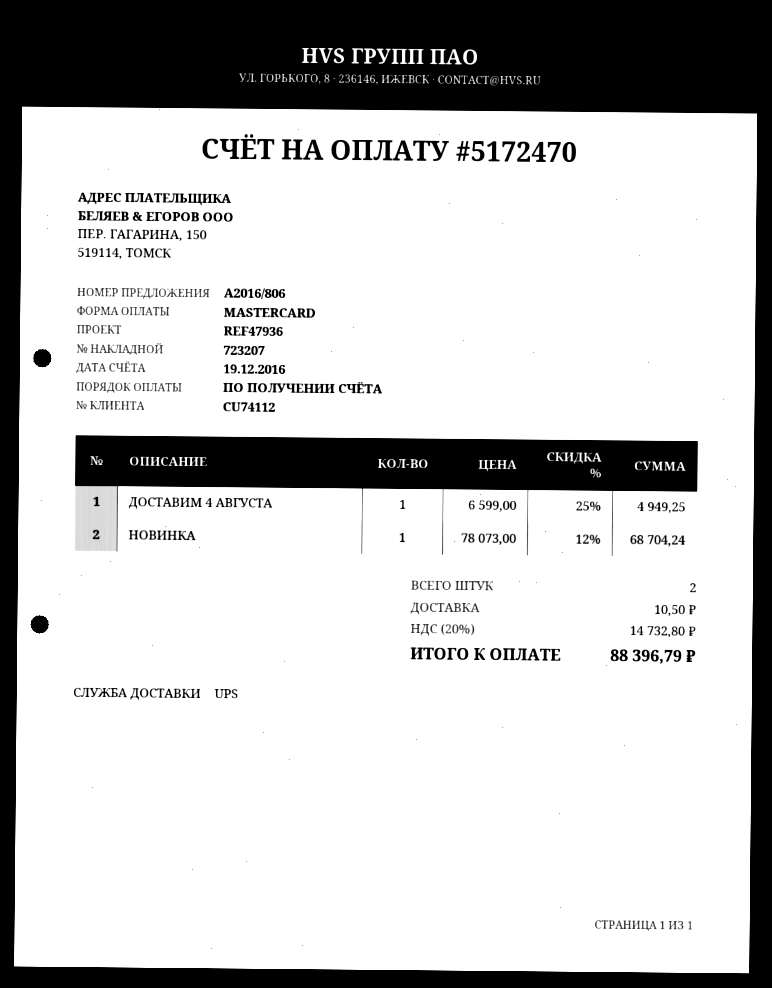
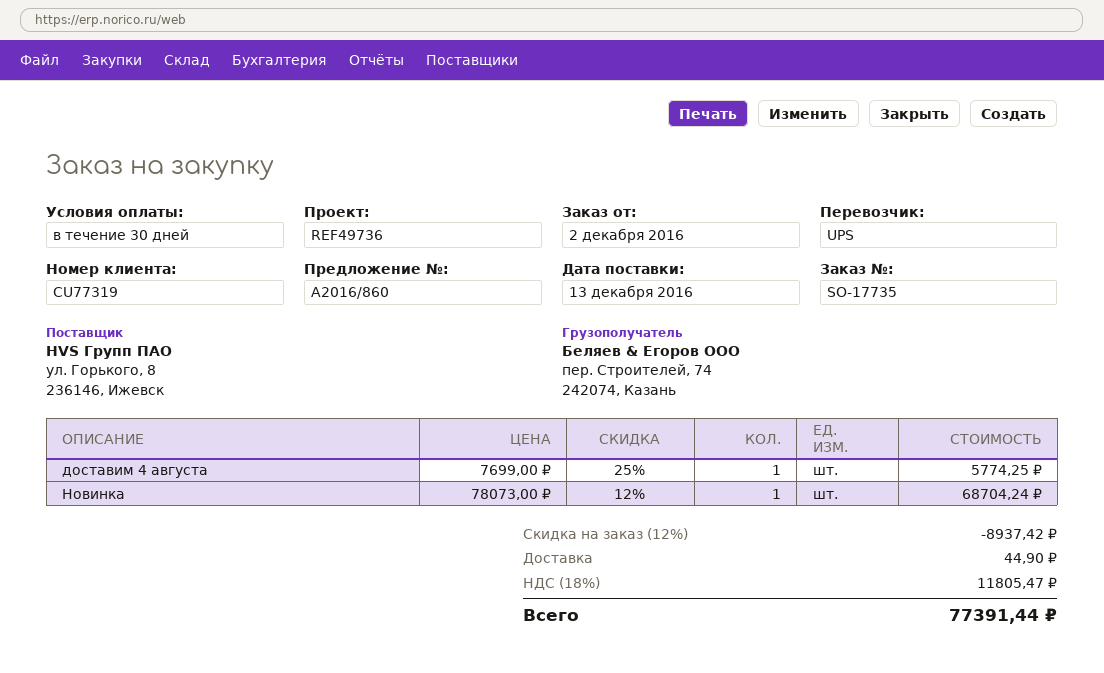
quote number: A2016/806 -> A2016/860
payment terms: on receipt -> 30 days
customer number: CU74112 -> CU77319
reference: REF47936 -> REF49736
ДОСТАВИМ 4 АВГУСТА: 1 x 6599.00 - 25% = 4949.25 -> 1 x 7699.00 - 25% = 5774.25
discount: none -> 12% = 8937.42
shipping: 10.50 -> 44.90
tax: 20% = 14732.80 -> 18% = 11805.47
total: 88396.79 -> 77391.44

